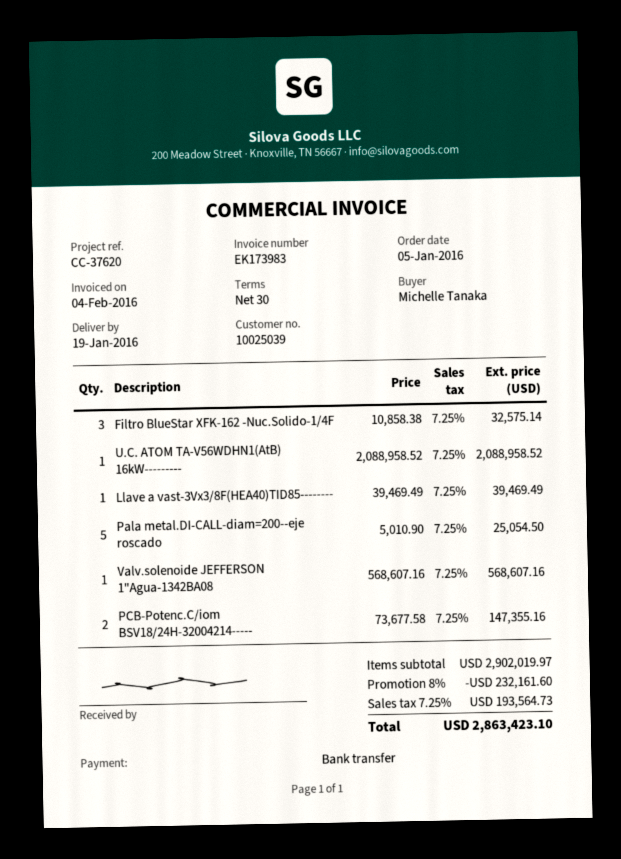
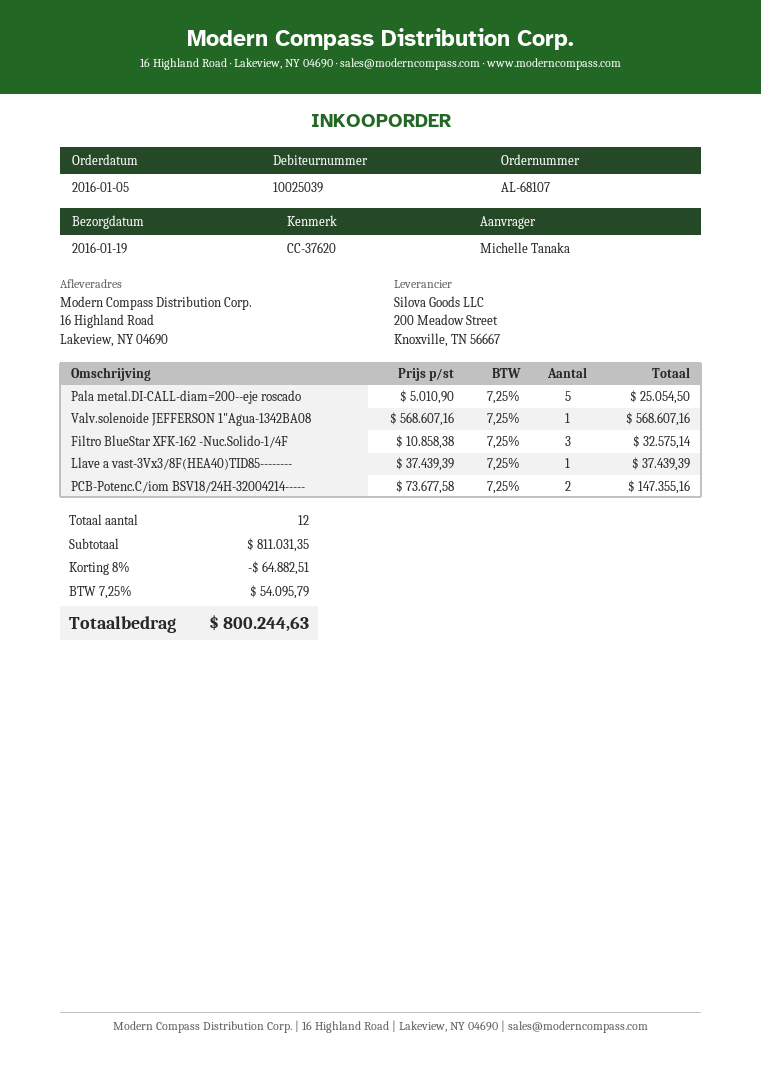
U.C. ATOM TA-V56WDHN1(AtB) 16kW---------: 1 x 2088958.52 = 2088958.52 -> none
Llave a vast-3Vx3/8F(HEA40)TID85--------: 1 x 39469.49 = 39469.49 -> 1 x 37439.39 = 37439.39
subtotal: 2902019.97 -> 811031.35
discount: 8% = 232161.60 -> 8% = 64882.51
tax: 7.25% = 193564.73 -> 7.25% = 54095.79
total: 2863423.10 -> 800244.63

